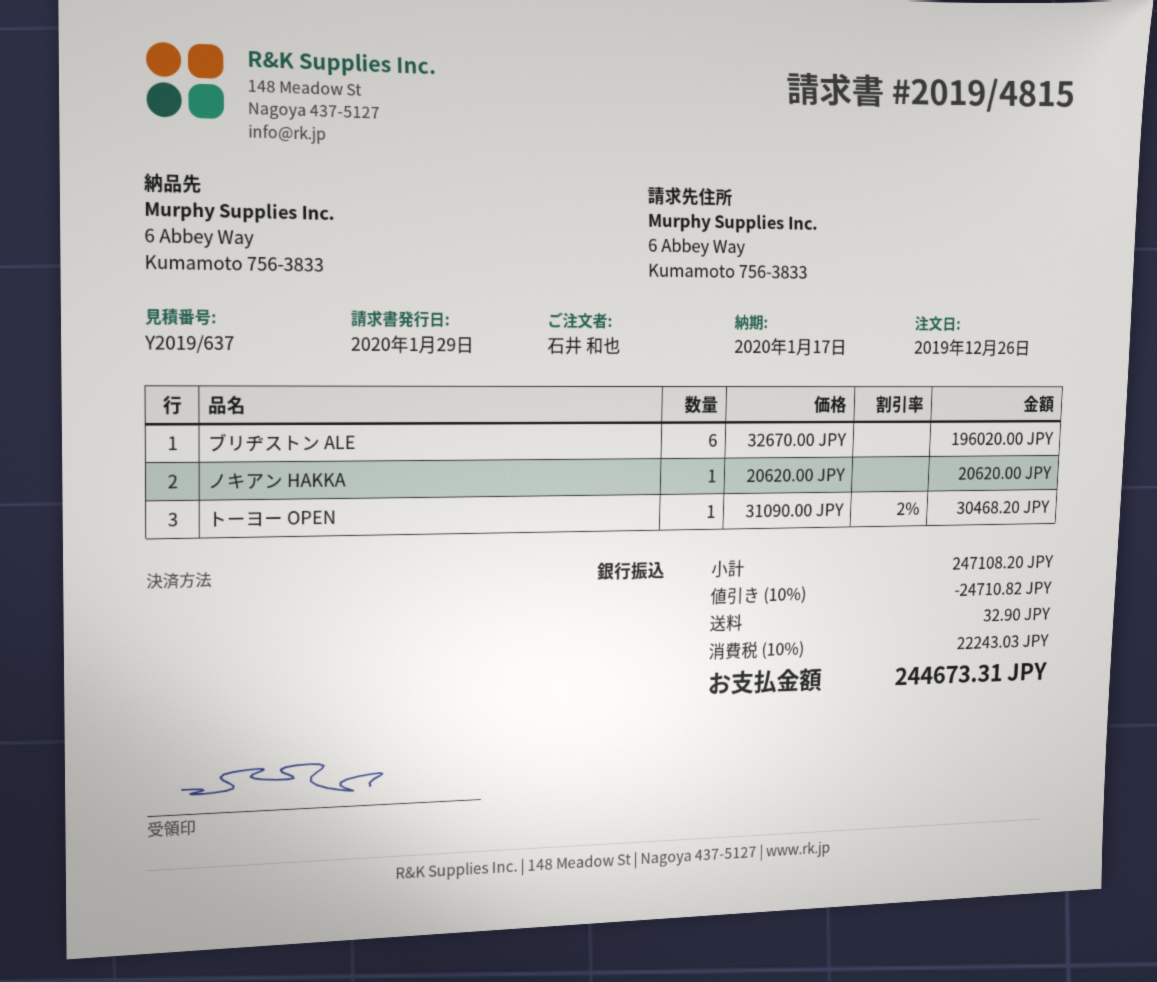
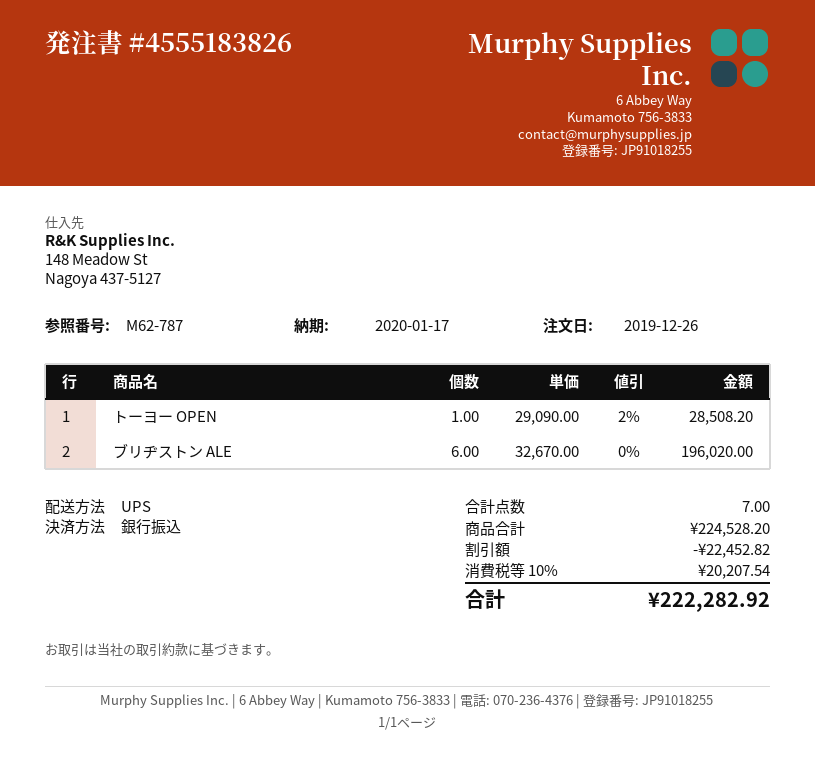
ノキアン HAKKA: 1 x 20620.00 = 20620.00 -> none
トーヨー OPEN: 1 x 31090.00 - 2% = 30468.20 -> 1 x 29090.00 - 2% = 28508.20
subtotal: 247108.20 -> 224528.20
discount: 24710.82 -> 22452.82
shipping: 32.90 -> none
tax: 10% = 22243.03 -> 10% = 20207.54
total: 244673.31 -> 222282.92

